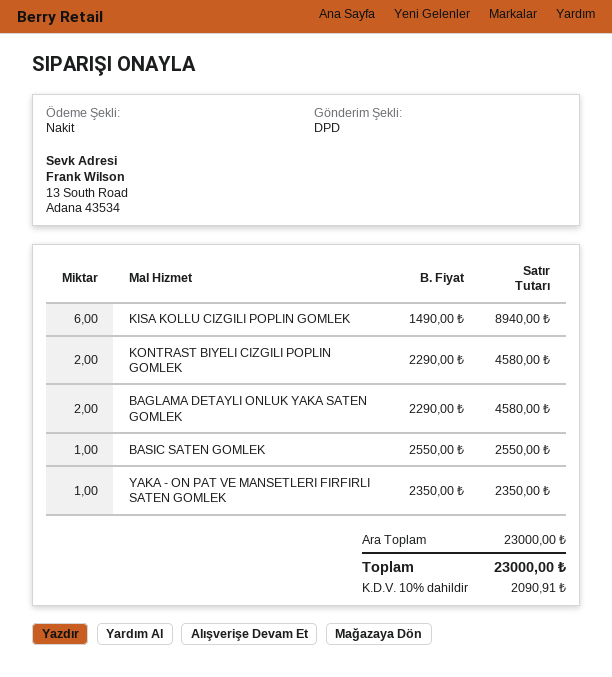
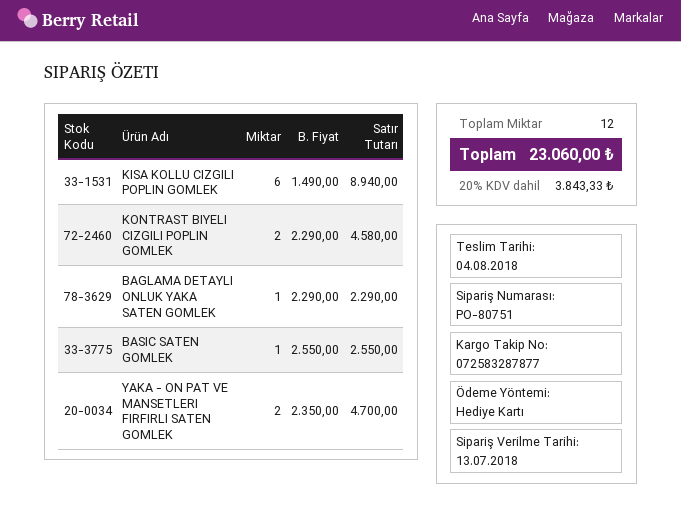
payment method: cash -> gift card
BAGLAMA DETAYLI ONLUK YAKA SATEN GOMLEK: 2 x 2290.00 = 4580.00 -> 1 x 2290.00 = 2290.00
YAKA - ON PAT VE MANSETLERI FIRFIRLI SATEN GOMLEK: 1 x 2350.00 = 2350.00 -> 2 x 2350.00 = 4700.00
tax: 10% = 2090.91 -> 20% = 3843.33
total: 23000.00 -> 23060.00

